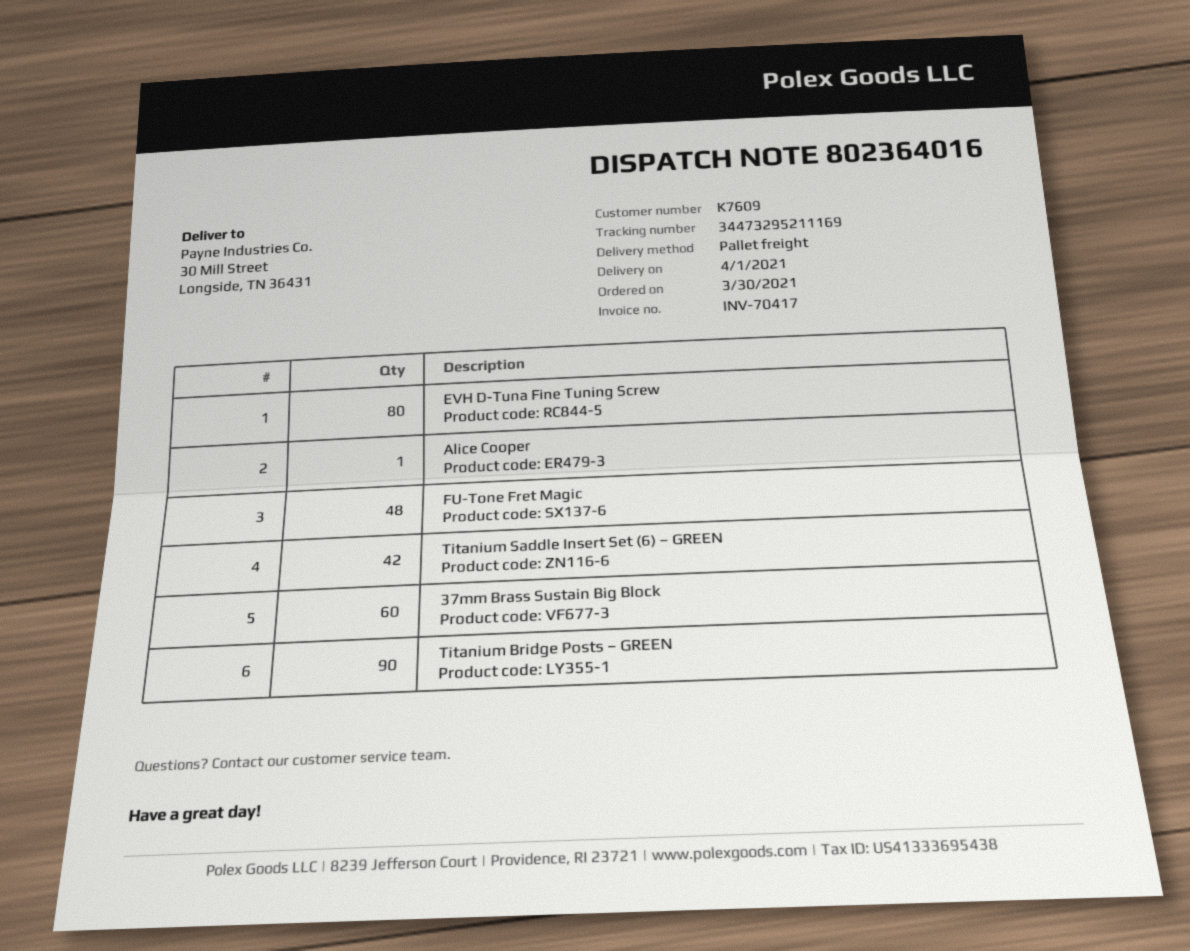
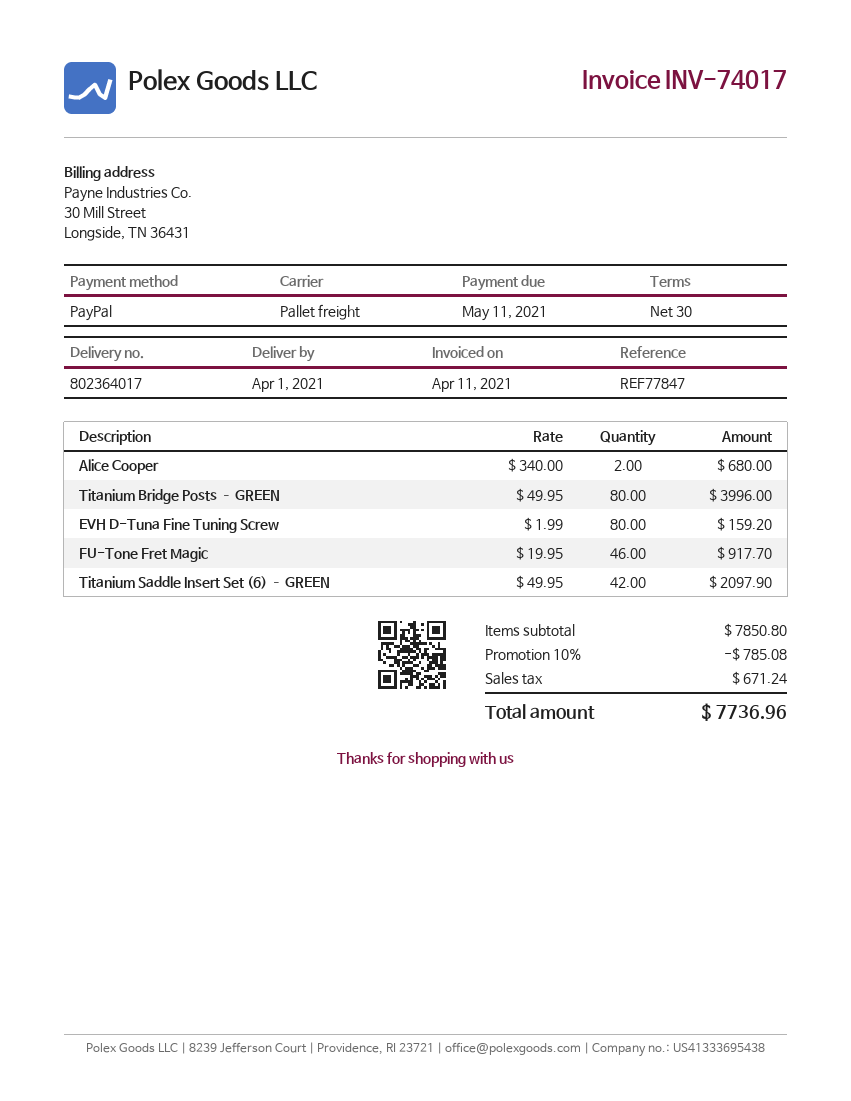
delivery note number: 802364016 -> 802364017
invoice number: INV-70417 -> INV-74017
Alice Cooper: 1 -> 2
FU-Tone Fret Magic: 48 -> 46
37mm Brass Sustain Big Block: 60 -> none
Titanium Bridge Posts – GREEN: 90 -> 80

